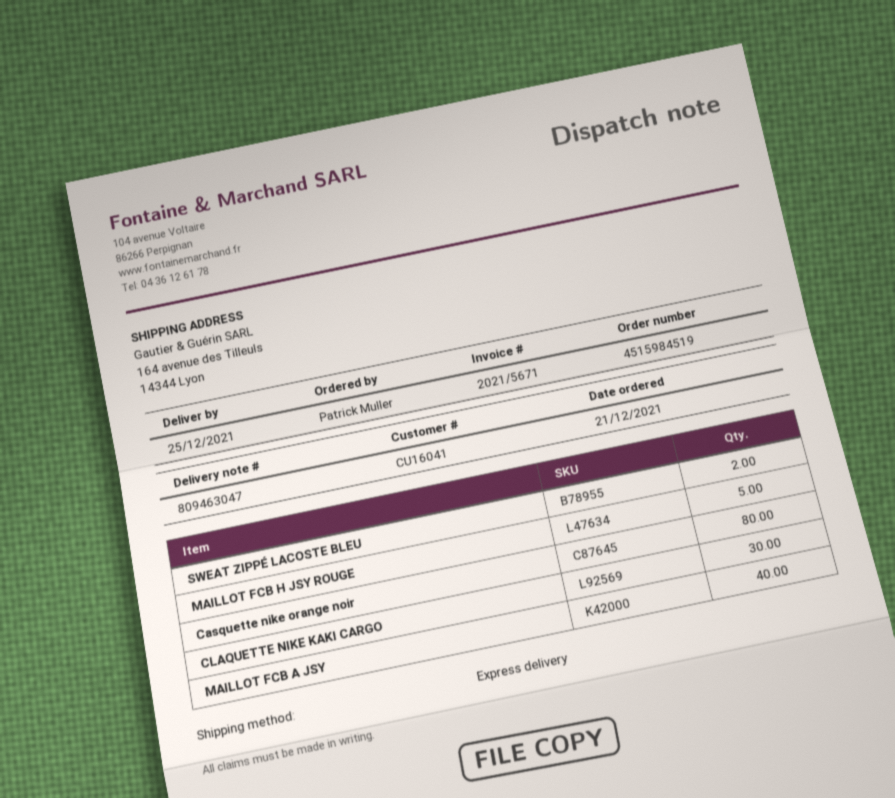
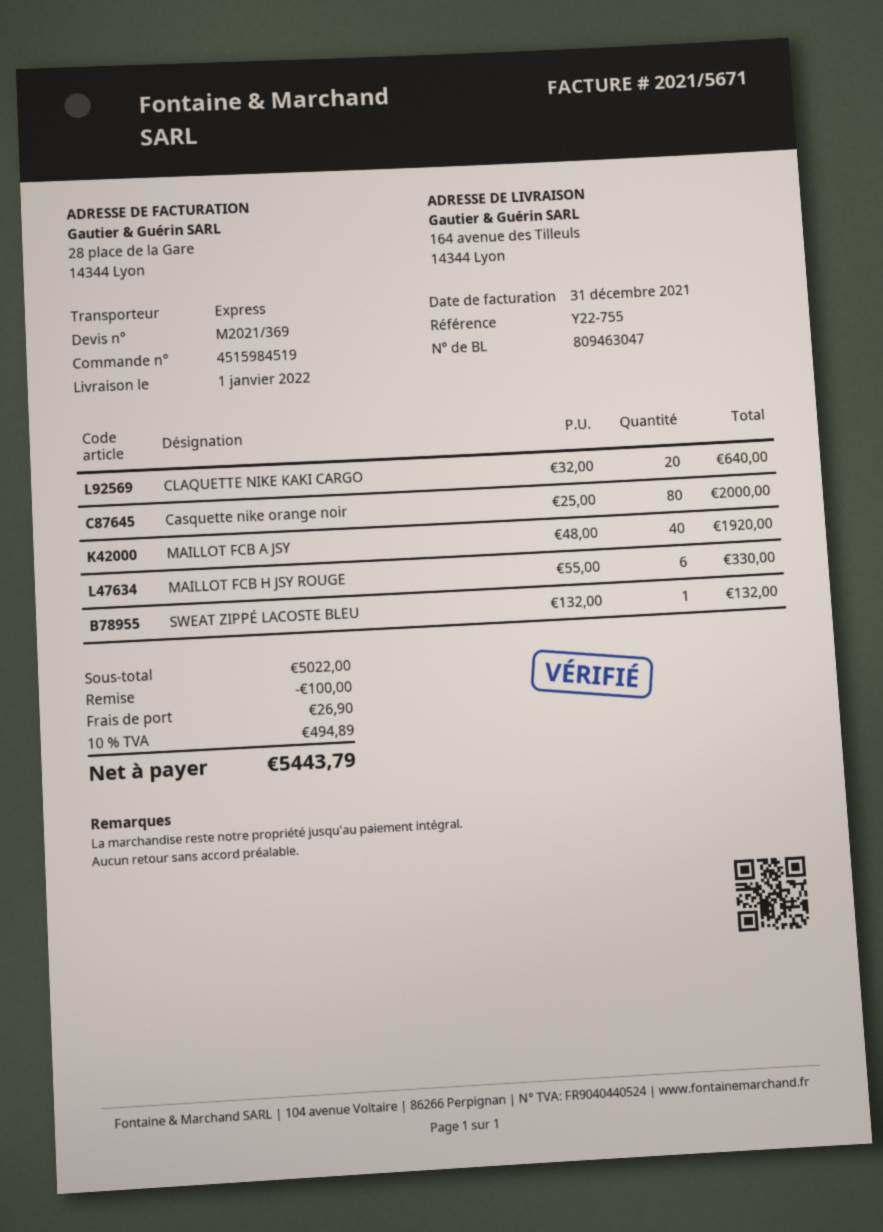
delivery date: 2021-12-25 -> 2022-01-01
SWEAT ZIPPÉ LACOSTE BLEU: 2 -> 1
MAILLOT FCB H JSY ROUGE: 5 -> 6
CLAQUETTE NIKE KAKI CARGO: 30 -> 20

